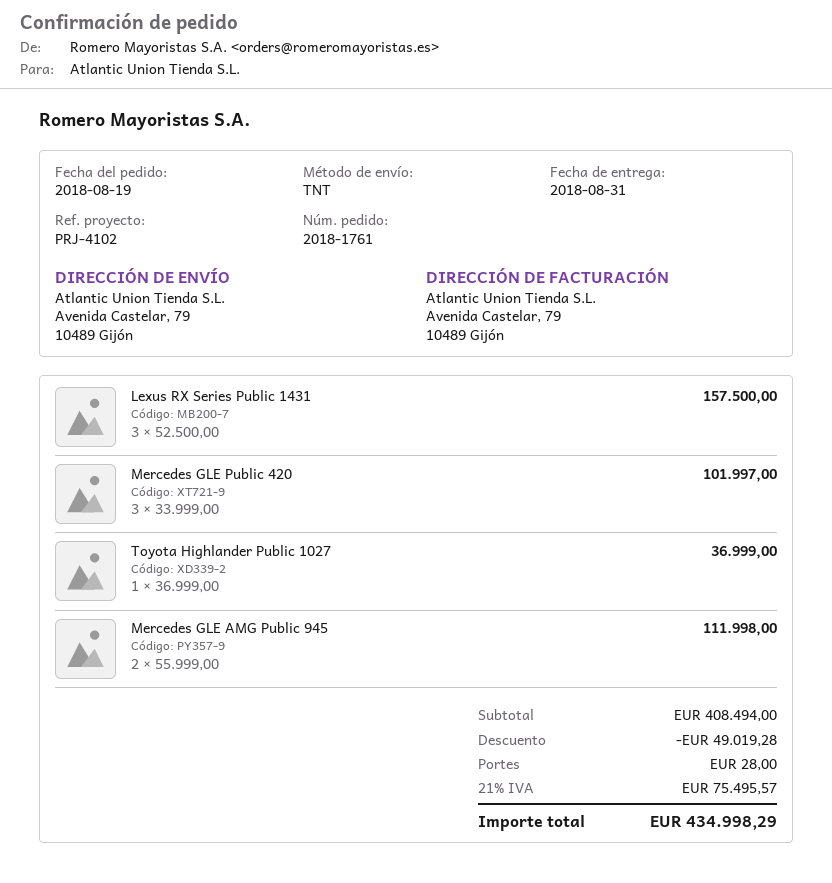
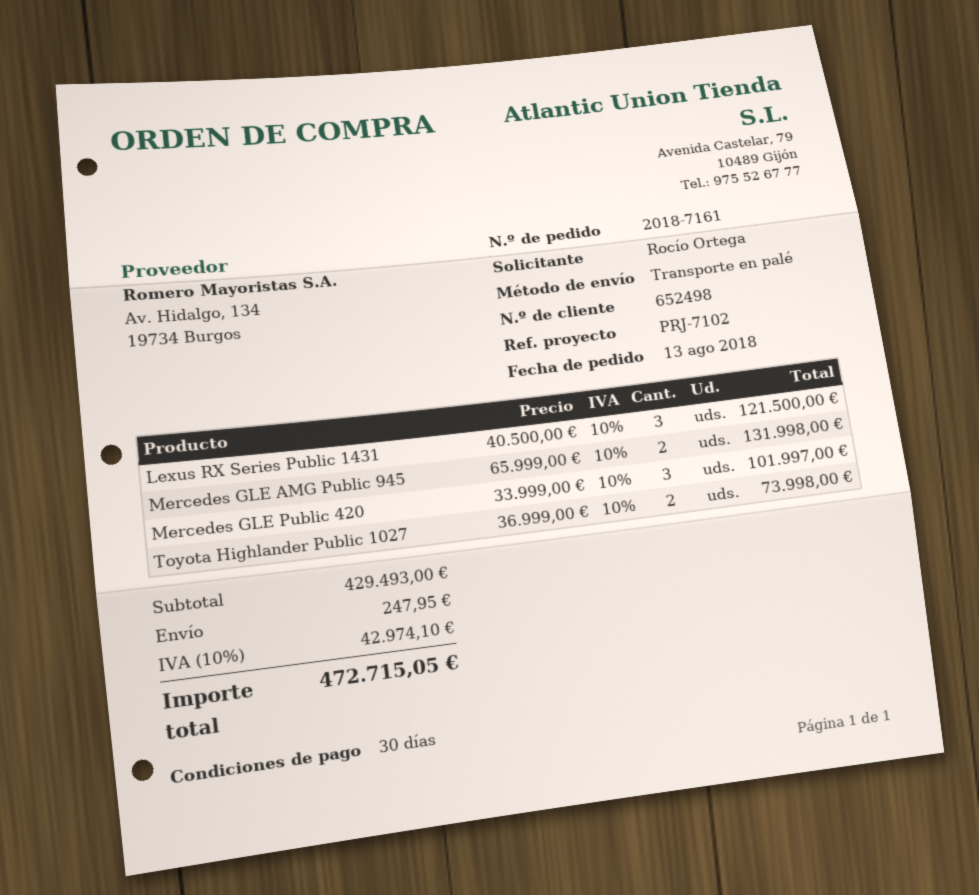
order number: 2018-1761 -> 2018-7161
order date: 2018-08-19 -> 2018-08-13
reference: PRJ-4102 -> PRJ-7102
shipping method: TNT -> pallet freight
Lexus RX Series Public 1431: 3 x 52500.00 = 157500.00 -> 3 x 40500.00 = 121500.00
Toyota Highlander Public 1027: 1 x 36999.00 = 36999.00 -> 2 x 36999.00 = 73998.00
Mercedes GLE AMG Public 945: 2 x 55999.00 = 111998.00 -> 2 x 65999.00 = 131998.00
subtotal: 408494.00 -> 429493.00
discount: 49019.28 -> none
shipping: 28.00 -> 247.95
tax: 21% = 75495.57 -> 10% = 42974.10
total: 434998.29 -> 472715.05

